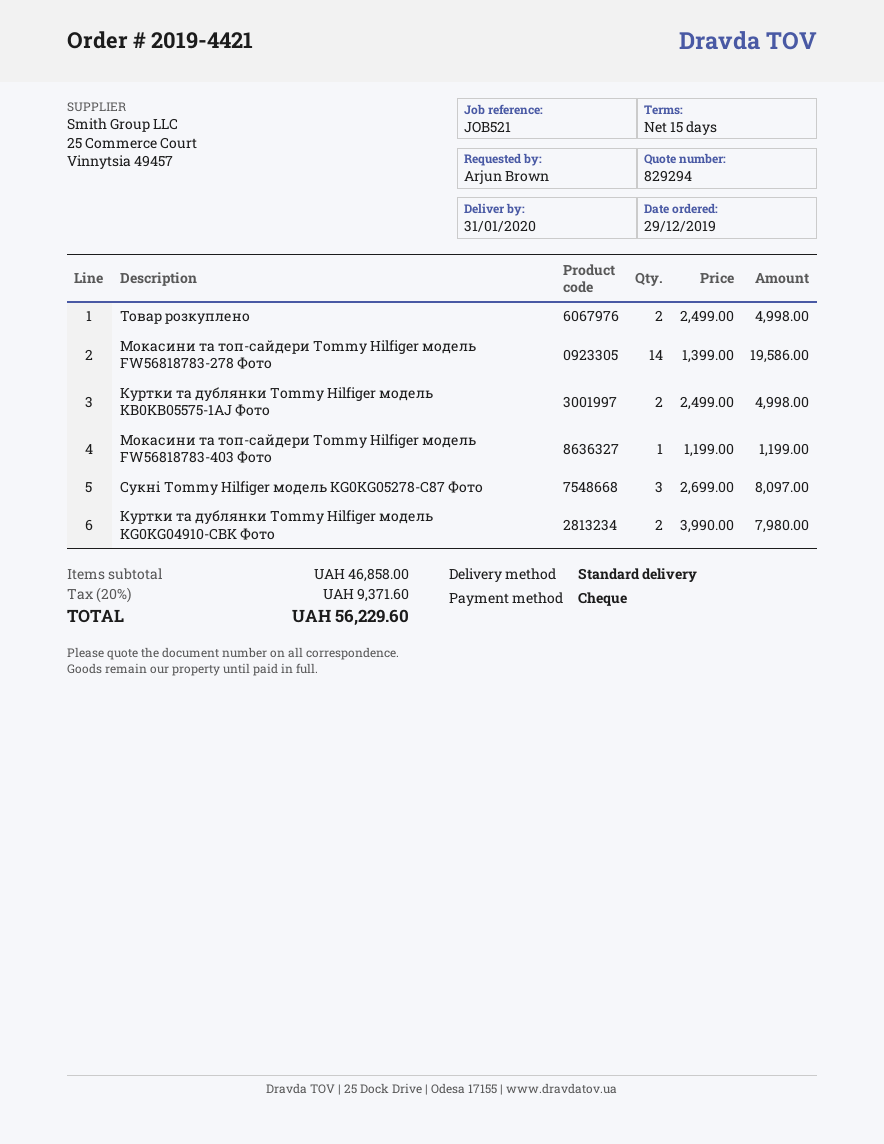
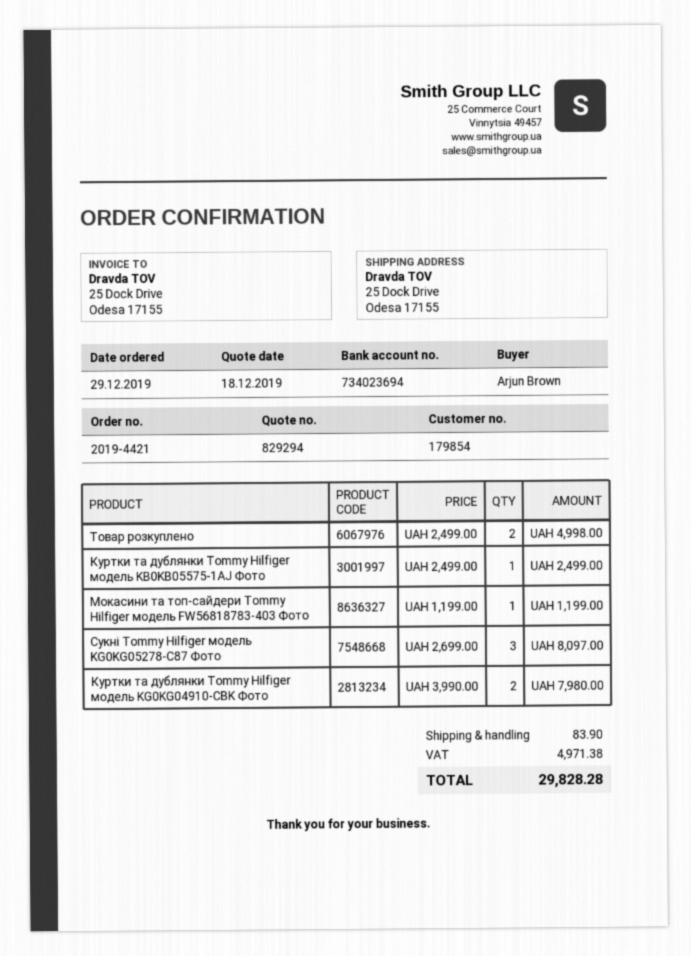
Мокасини та топ-сайдери Tommy Hilfiger модель FW56818783-278 Фото: 14 x 1399.00 = 19586.00 -> none
Куртки та дублянки Tommy Hilfiger модель KB0KB05575-1AJ Фото: 2 x 2499.00 = 4998.00 -> 1 x 2499.00 = 2499.00
shipping: none -> 83.90
tax: 9371.60 -> 4971.38
total: 56229.60 -> 29828.28

